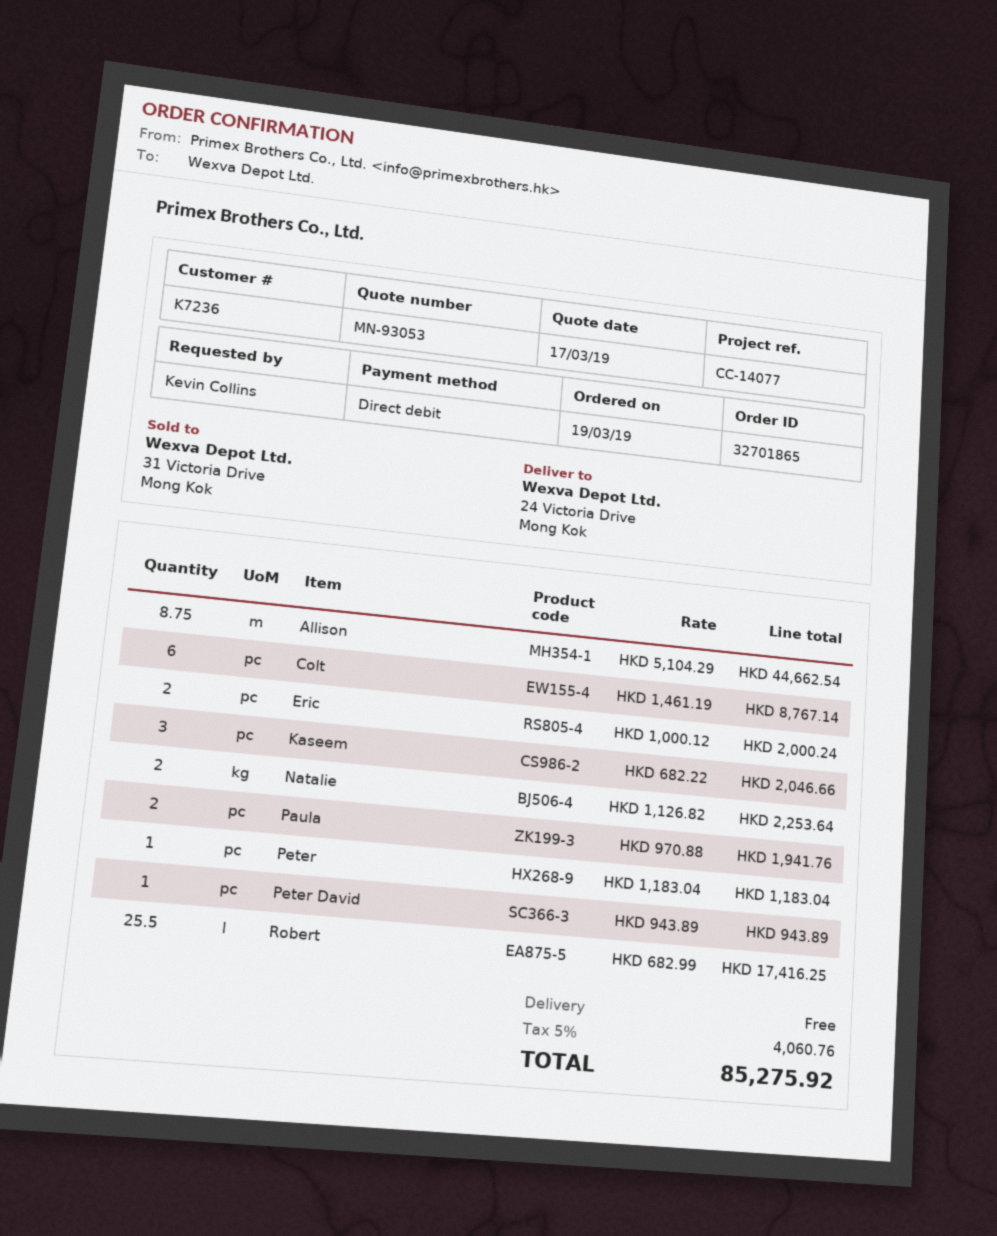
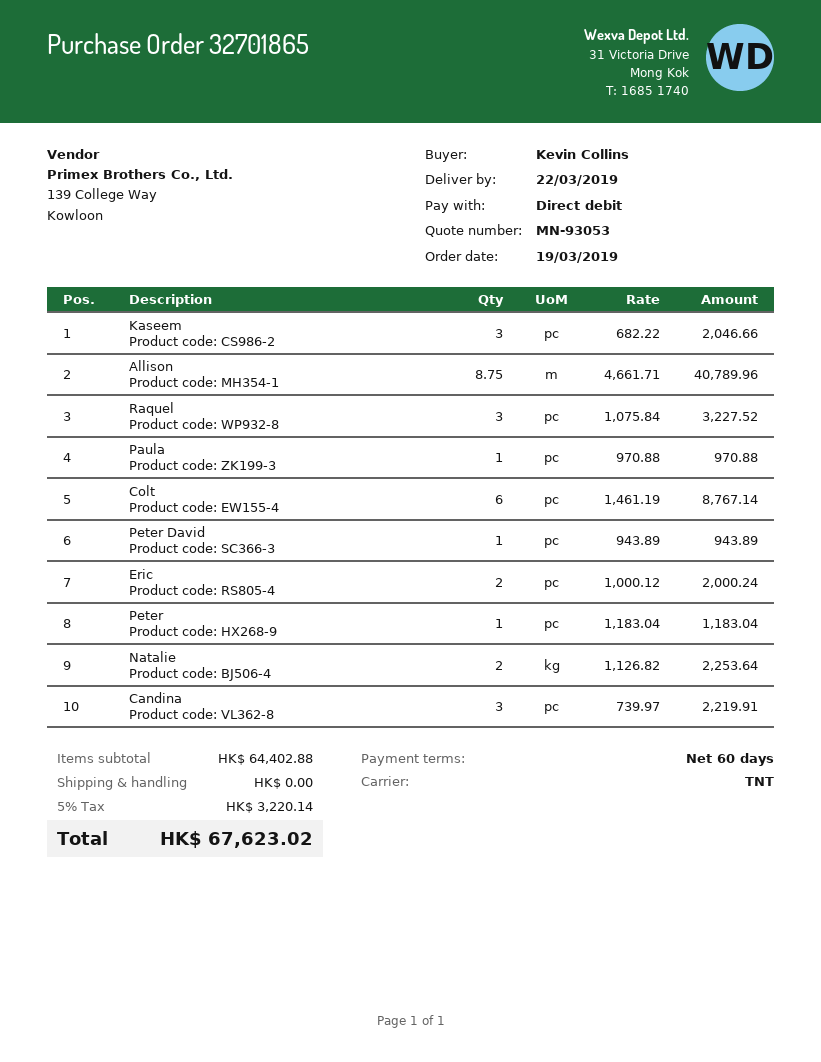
Allison: 8.75 x 5104.29 = 44662.54 -> 8.75 x 4661.71 = 40789.96
Paula: 2 x 970.88 = 1941.76 -> 1 x 970.88 = 970.88
Robert: 25.5 x 682.99 = 17416.25 -> none
Raquel: none -> 3 x 1075.84 = 3227.52
Candina: none -> 3 x 739.97 = 2219.91
tax: 5% = 4060.76 -> 5% = 3220.14
total: 85275.92 -> 67623.02

